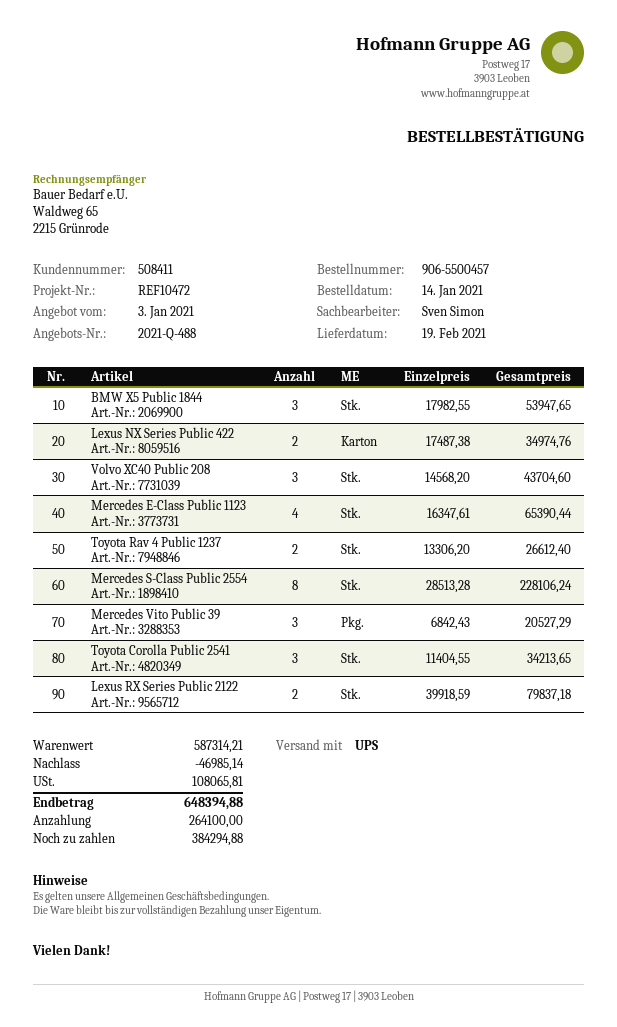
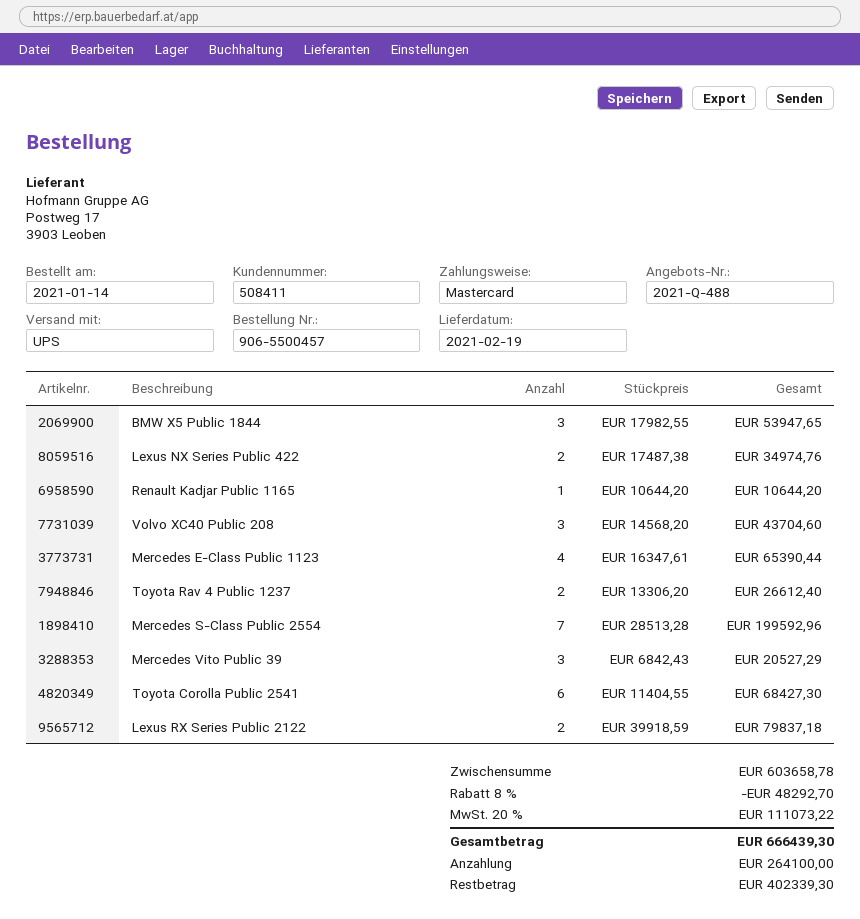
Mercedes S-Class Public 2554: 8 x 28513.28 = 228106.24 -> 7 x 28513.28 = 199592.96
Toyota Corolla Public 2541: 3 x 11404.55 = 34213.65 -> 6 x 11404.55 = 68427.30
Renault Kadjar Public 1165: none -> 1 x 10644.20 = 10644.20
subtotal: 587314.21 -> 603658.78
discount: 46985.14 -> 48292.70
tax: 108065.81 -> 111073.22
total: 648394.88 -> 666439.30
balance: 384294.88 -> 402339.30

